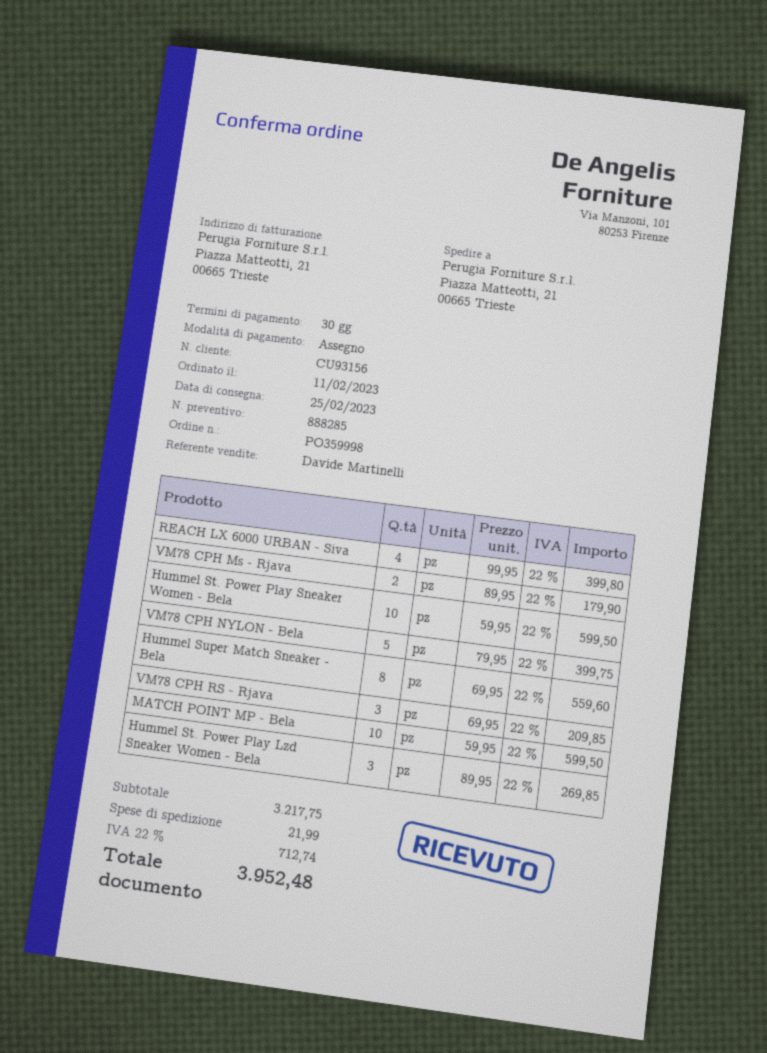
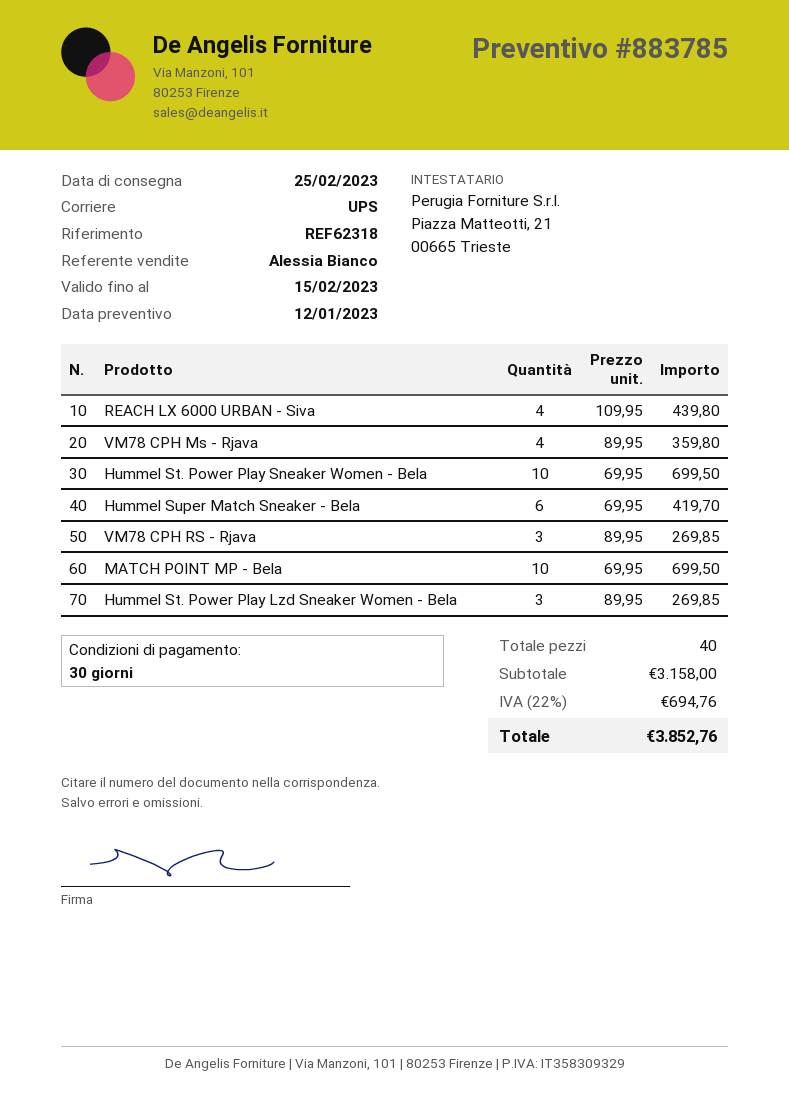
quote number: 888285 -> 883785
sales rep: Davide Martinelli -> Alessia Bianco
REACH LX 6000 URBAN - Siva: 4 x 99.95 = 399.80 -> 4 x 109.95 = 439.80
VM78 CPH Ms - Rjava: 2 x 89.95 = 179.90 -> 4 x 89.95 = 359.80
Hummel St. Power Play Sneaker Women - Bela: 10 x 59.95 = 599.50 -> 10 x 69.95 = 699.50
VM78 CPH NYLON - Bela: 5 x 79.95 = 399.75 -> none
Hummel Super Match Sneaker - Bela: 8 x 69.95 = 559.60 -> 6 x 69.95 = 419.70
VM78 CPH RS - Rjava: 3 x 69.95 = 209.85 -> 3 x 89.95 = 269.85
MATCH POINT MP - Bela: 10 x 59.95 = 599.50 -> 10 x 69.95 = 699.50
subtotal: 3217.75 -> 3158.00
shipping: 21.99 -> none
tax: 22% = 712.74 -> 22% = 694.76
total: 3952.48 -> 3852.76

